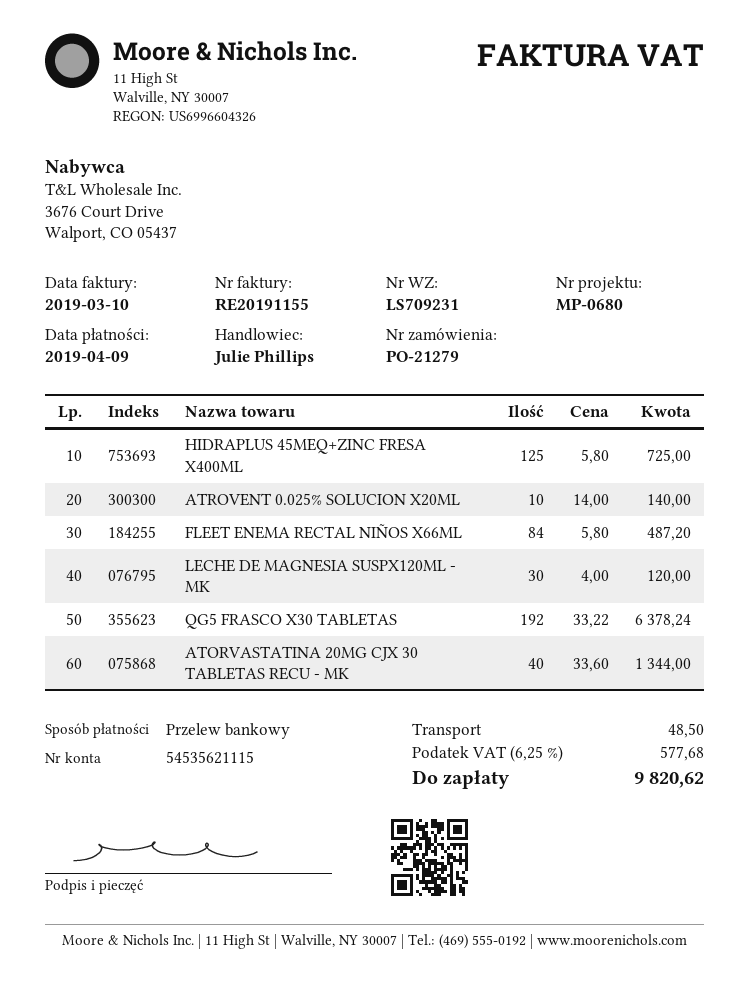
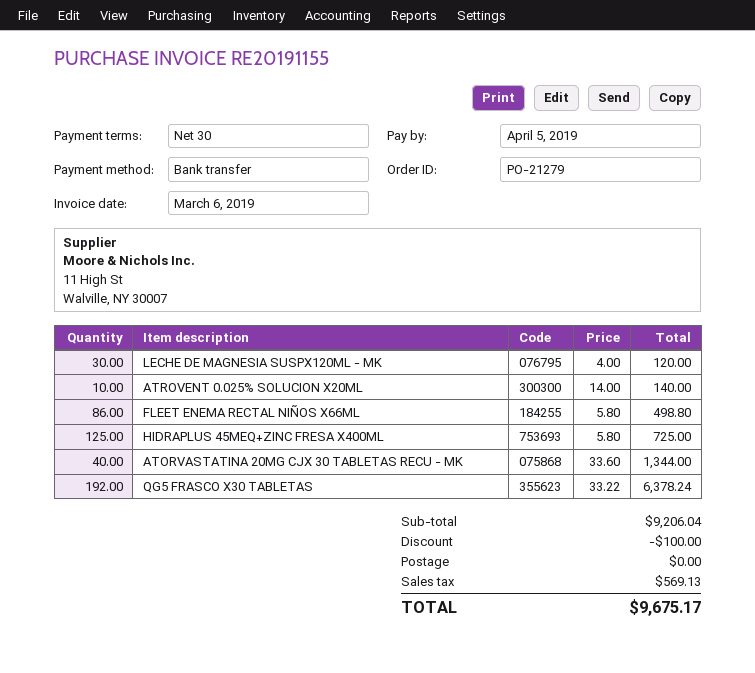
invoice date: 2019-03-10 -> 2019-03-06
due date: 2019-04-09 -> 2019-04-05
FLEET ENEMA RECTAL NIÑOS X66ML: 84 x 5.80 = 487.20 -> 86 x 5.80 = 498.80
discount: none -> 100.00
shipping: 48.50 -> 0.00
tax: 577.68 -> 569.13
total: 9820.62 -> 9675.17

